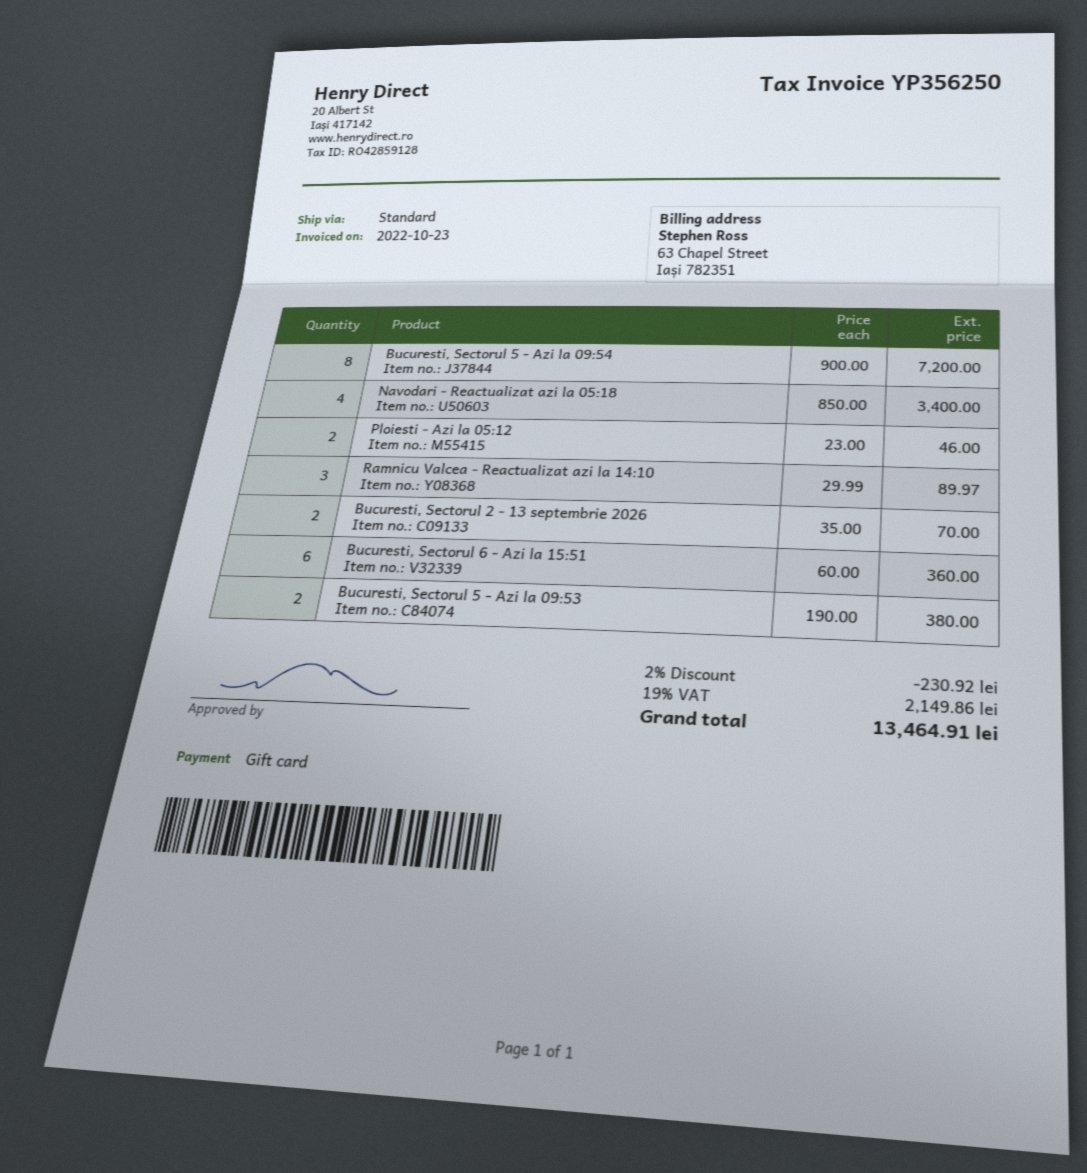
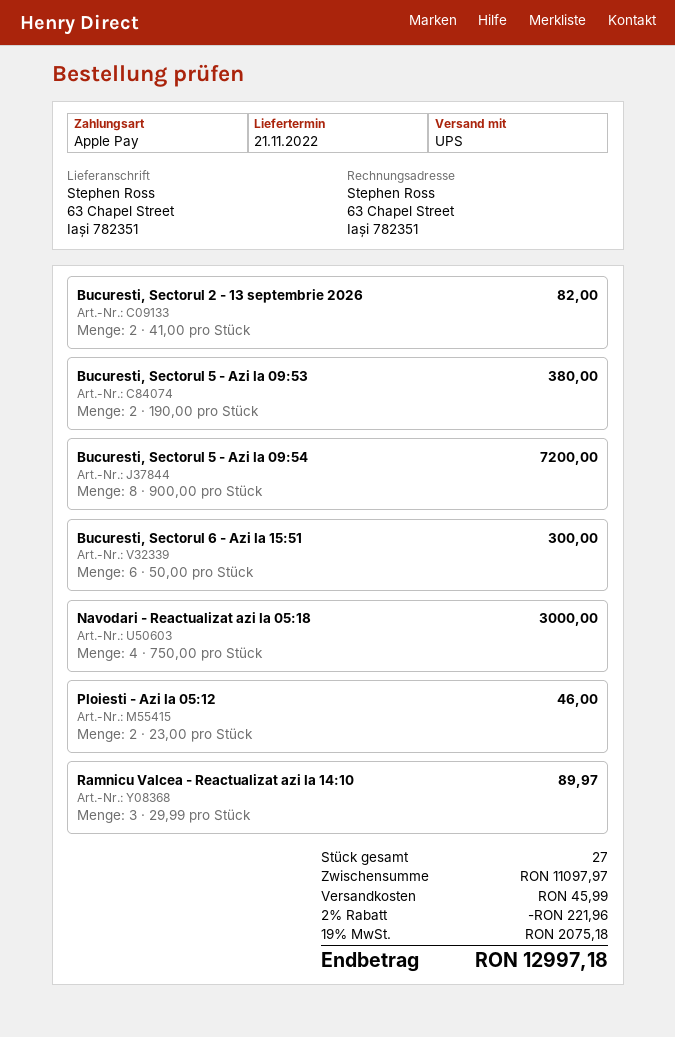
payment method: gift card -> Apple Pay
shipping method: standard -> UPS
Navodari - Reactualizat azi la 05:18: 4 x 850.00 = 3400.00 -> 4 x 750.00 = 3000.00
Bucuresti, Sectorul 2 - 13 septembrie 2026: 2 x 35.00 = 70.00 -> 2 x 41.00 = 82.00
Bucuresti, Sectorul 6 - Azi la 15:51: 6 x 60.00 = 360.00 -> 6 x 50.00 = 300.00
discount: 2% = 230.92 -> 2% = 221.96
shipping: none -> 45.99
tax: 19% = 2149.86 -> 19% = 2075.18
total: 13464.91 -> 12997.18

